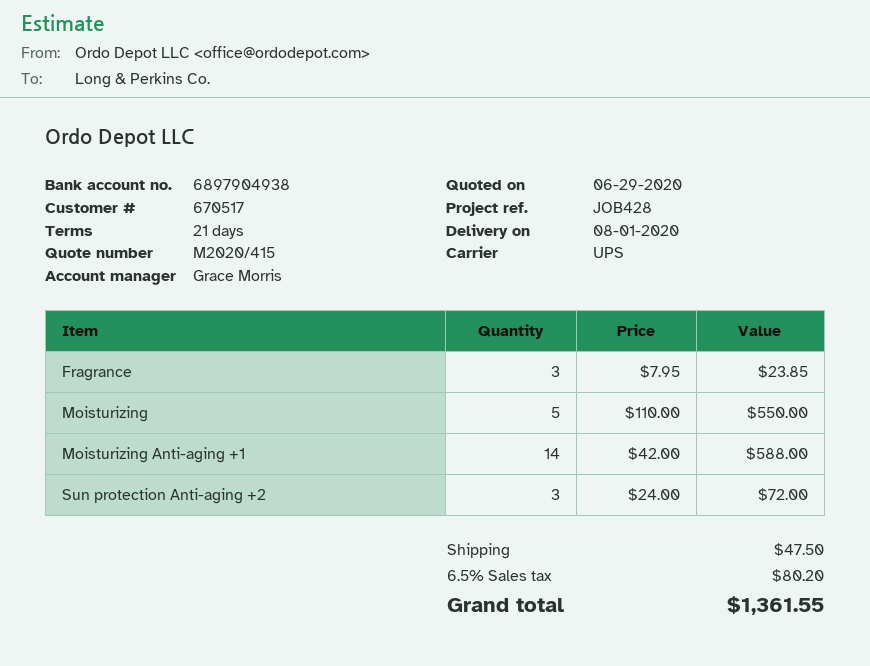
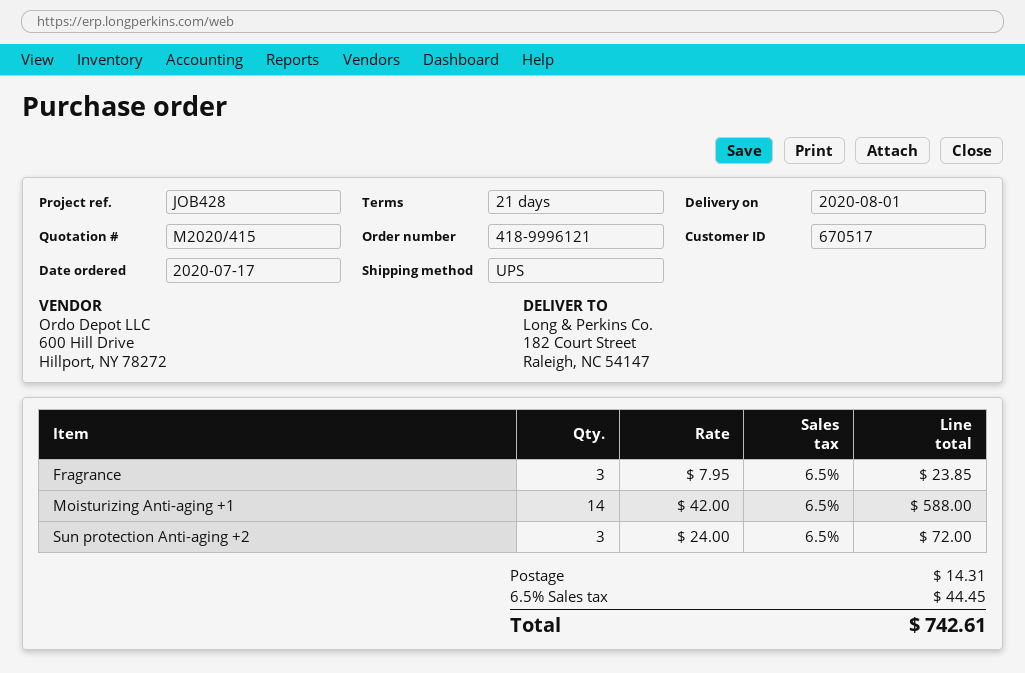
Moisturizing: 5 x 110.00 = 550.00 -> none
shipping: 47.50 -> 14.31
tax: 6.5% = 80.20 -> 6.5% = 44.45
total: 1361.55 -> 742.61

